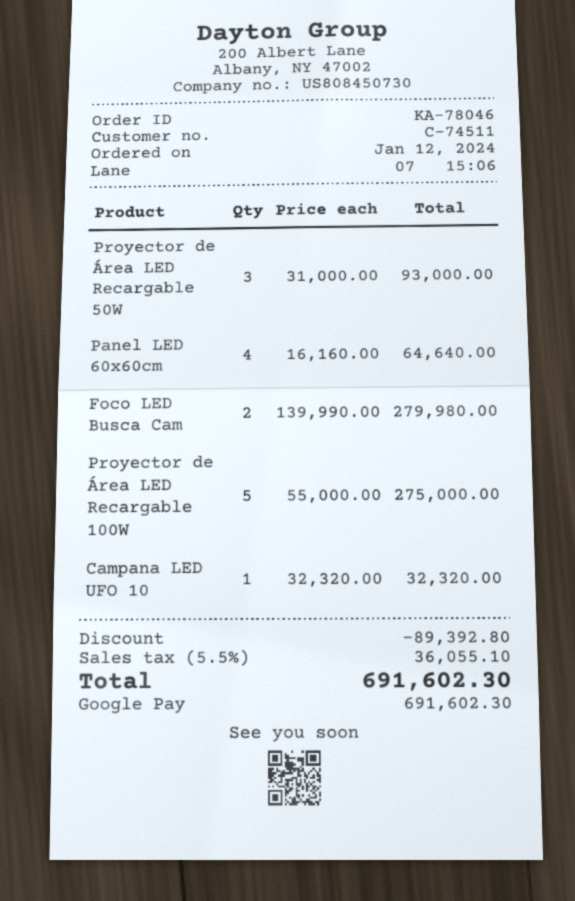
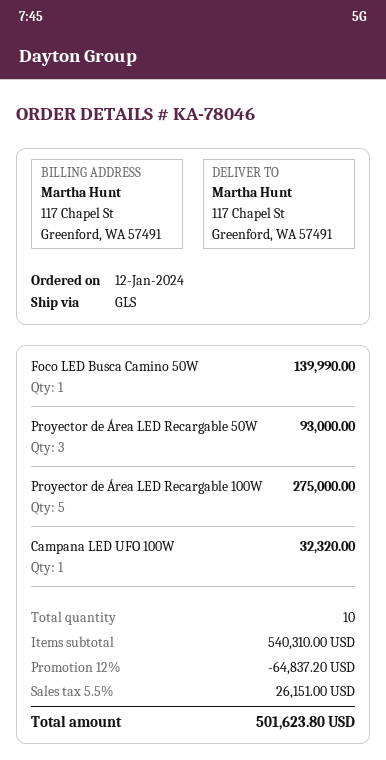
Panel LED 60x60cm: 4 for 64640.00 -> none
Foco LED Busca Cam: 2 for 279980.00 -> 1 for 139990.00
discount: 89392.80 -> 64837.20
tax: 5.5% = 36055.10 -> 5.5% = 26151.00
total: 691602.30 -> 501623.80

